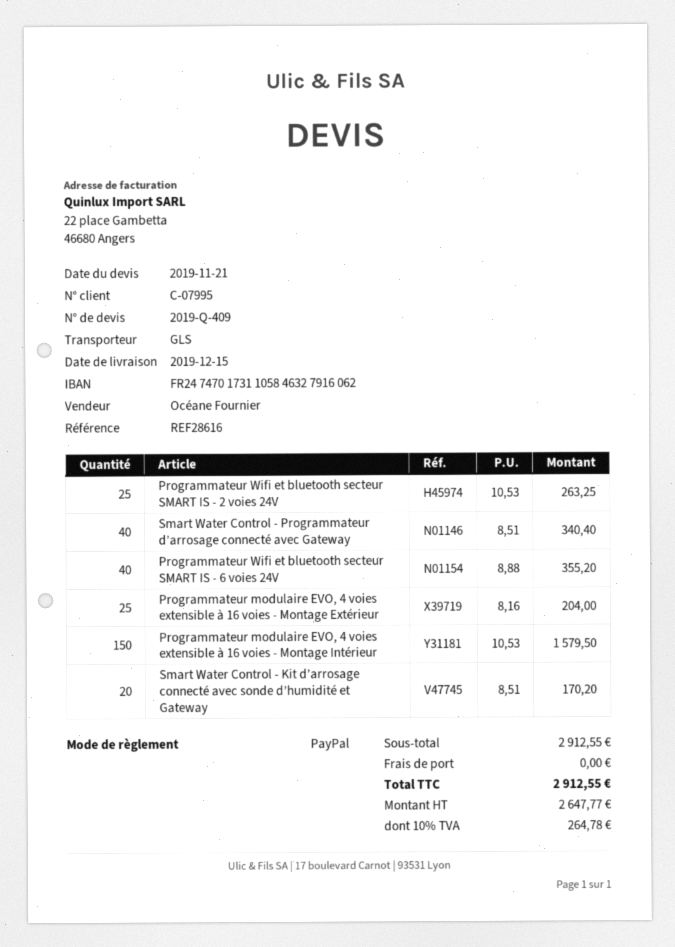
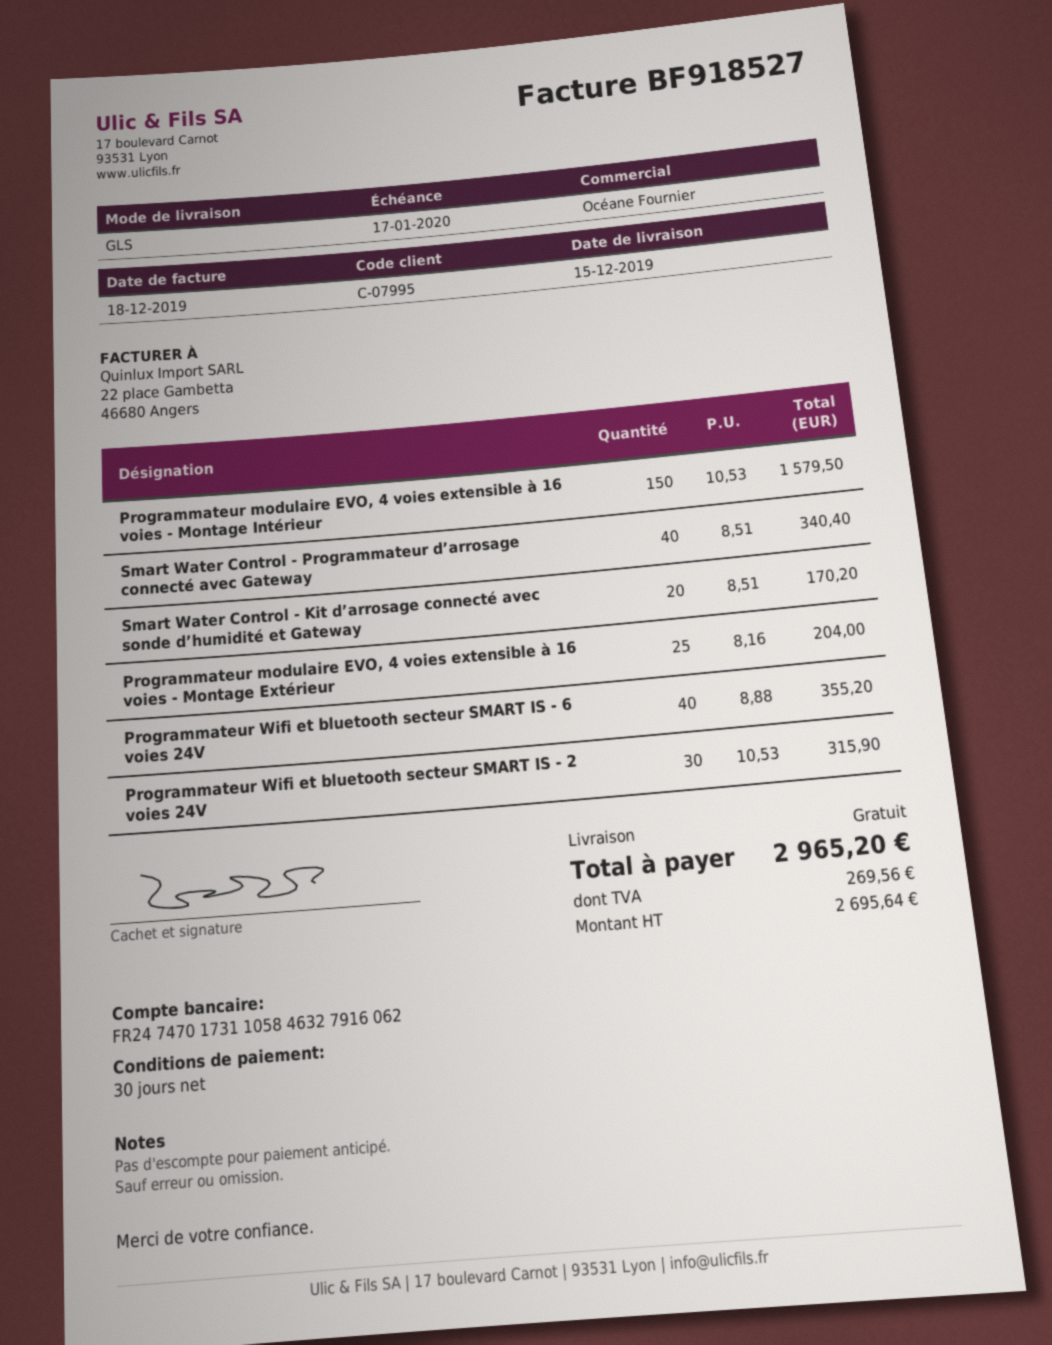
Programmateur Wifi et bluetooth secteur SMART IS - 2 voies 24V: 25 x 10.53 = 263.25 -> 30 x 10.53 = 315.90
net: 2647.77 -> 2695.64
tax: 264.78 -> 269.56
total: 2912.55 -> 2965.20

